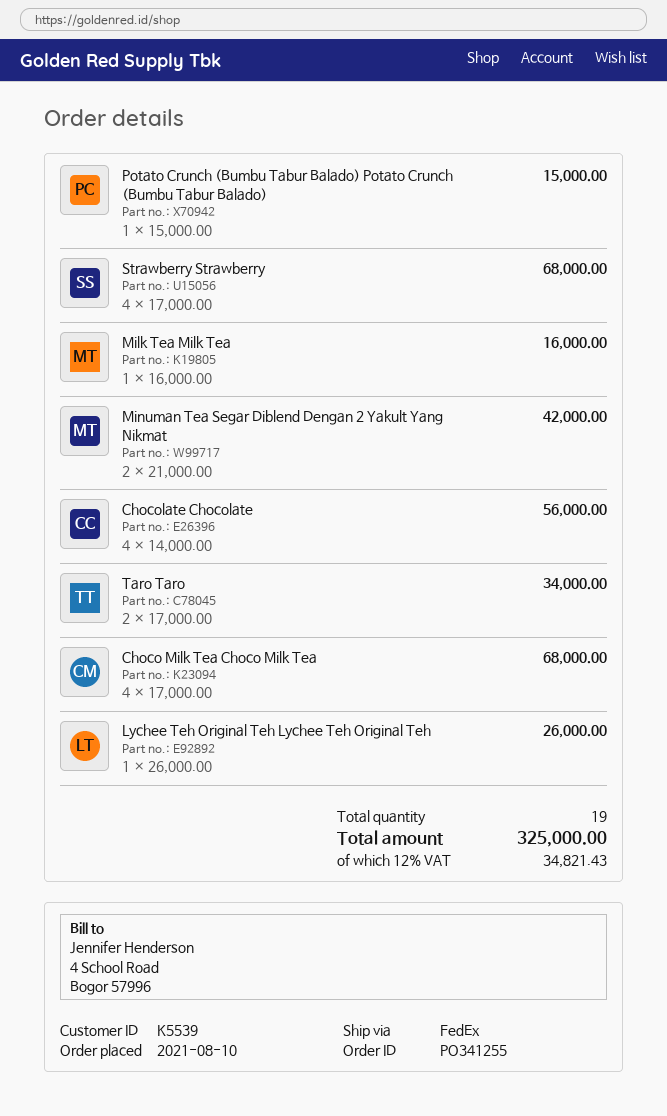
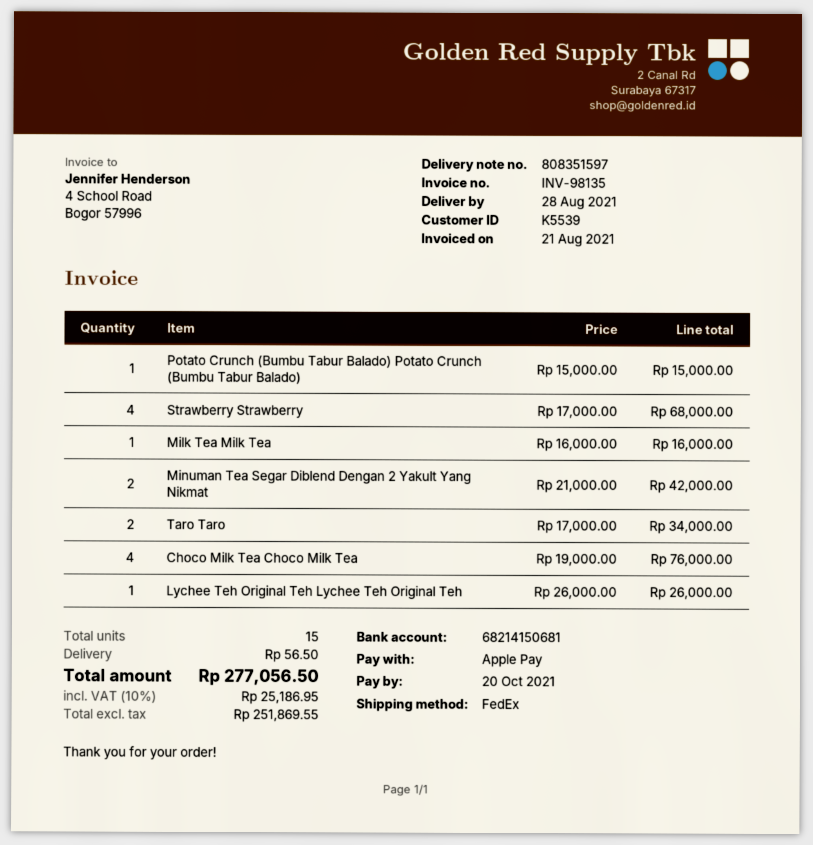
Chocolate Chocolate: 4 x 14000.00 = 56000.00 -> none
Choco Milk Tea Choco Milk Tea: 4 x 17000.00 = 68000.00 -> 4 x 19000.00 = 76000.00
total quantity: 19 -> 15
shipping: none -> 56.50
tax: 12% = 34821.43 -> 10% = 25186.95
total: 325000.00 -> 277056.50

